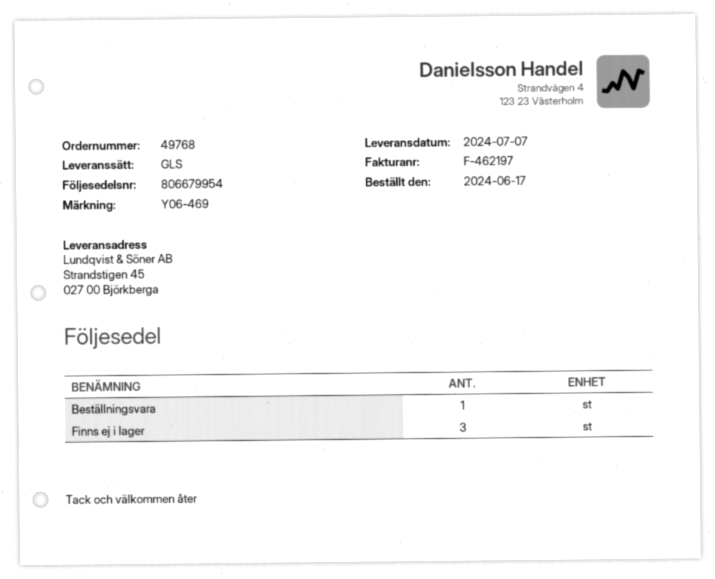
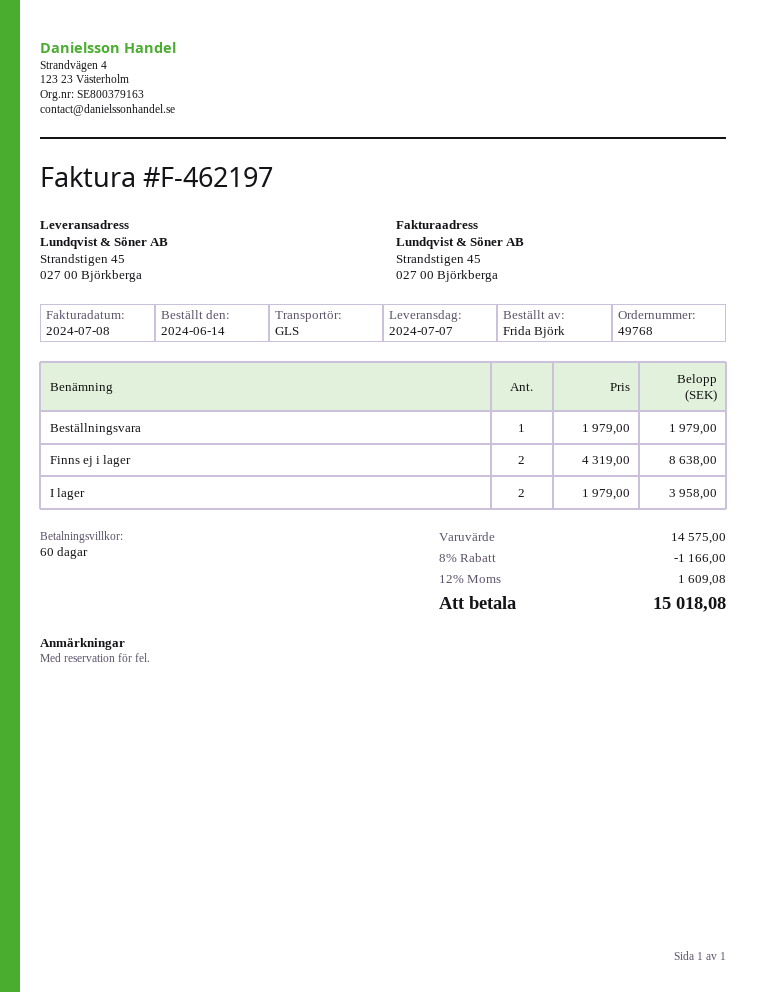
order date: 2024-06-17 -> 2024-06-14
Finns ej i lager: 3 -> 2
I lager: none -> 2

